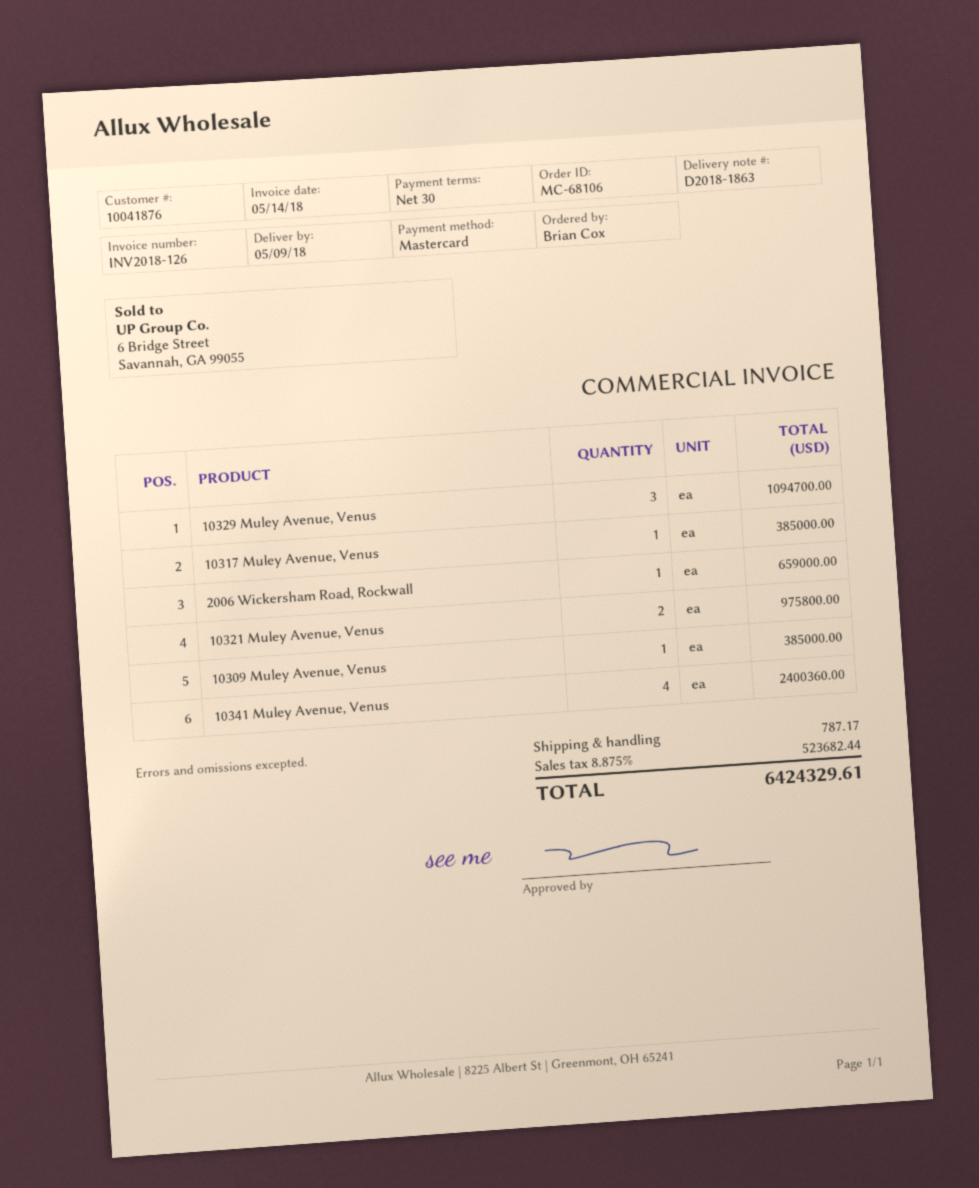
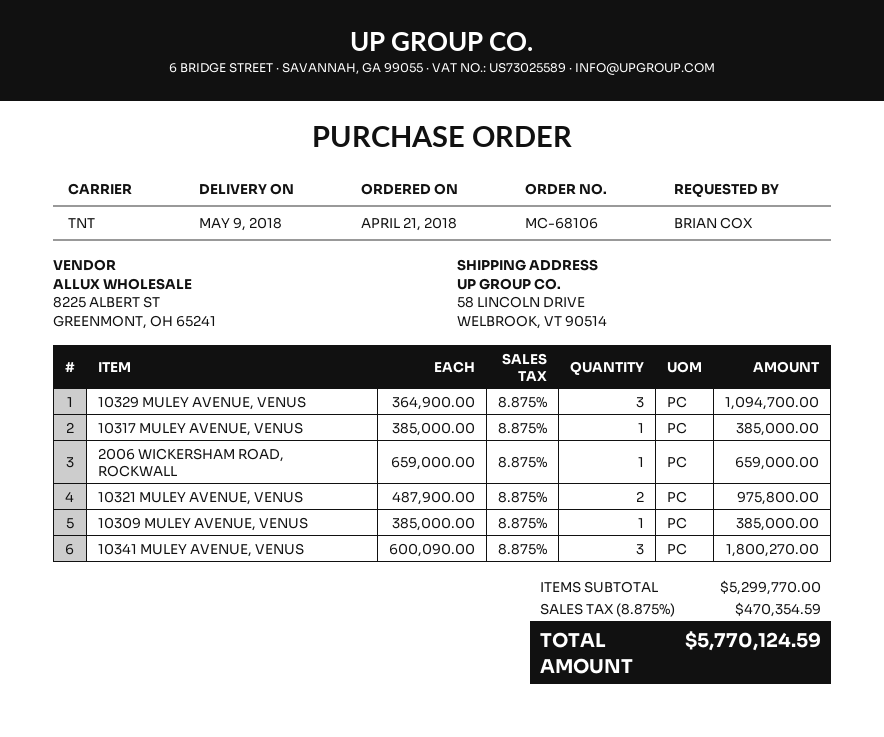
10341 Muley Avenue, Venus: 4 for 2400360.00 -> 3 for 1800270.00
shipping: 787.17 -> none
tax: 8.875% = 523682.44 -> 8.875% = 470354.59
total: 6424329.61 -> 5770124.59

